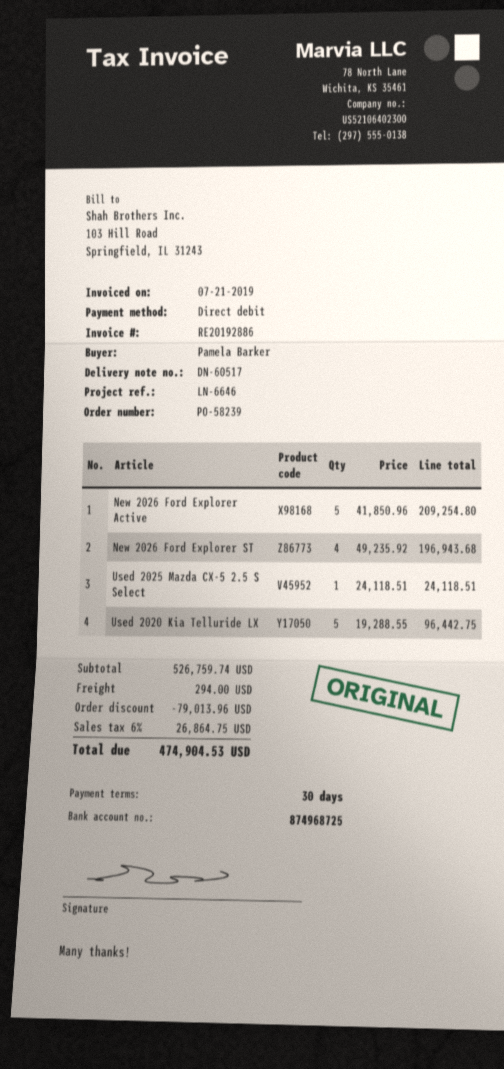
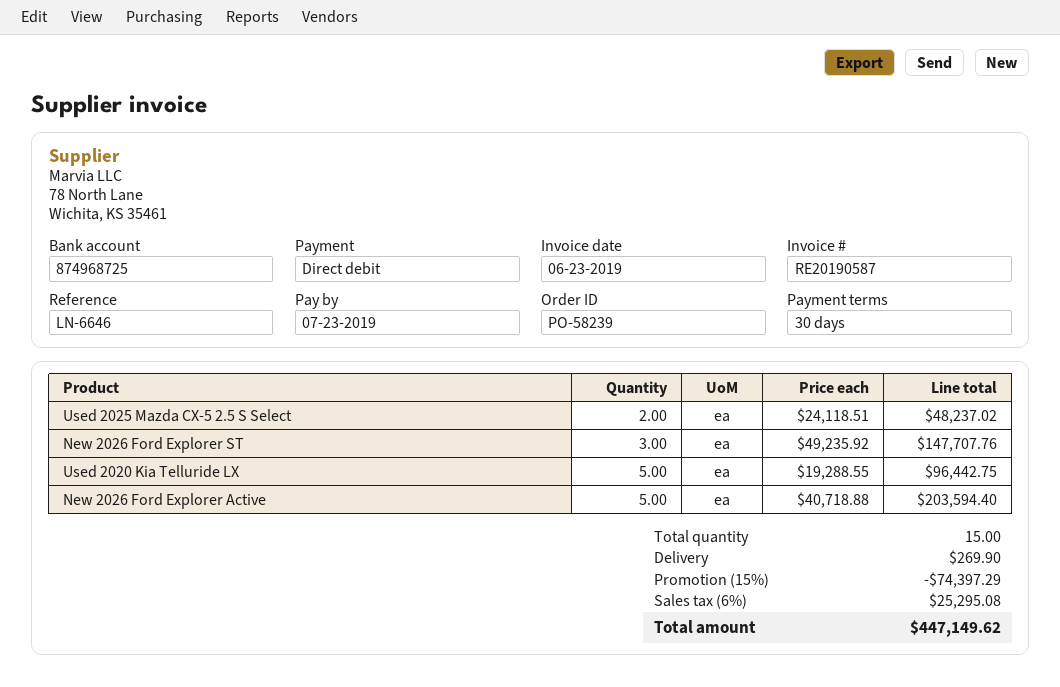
invoice number: RE20192886 -> RE20190587
invoice date: 2019-07-21 -> 2019-06-23
New 2026 Ford Explorer Active: 5 x 41850.96 = 209254.80 -> 5 x 40718.88 = 203594.40
New 2026 Ford Explorer ST: 4 x 49235.92 = 196943.68 -> 3 x 49235.92 = 147707.76
Used 2025 Mazda CX-5 2.5 S Select: 1 x 24118.51 = 24118.51 -> 2 x 24118.51 = 48237.02
discount: 79013.96 -> 74397.29
shipping: 294.00 -> 269.90
tax: 6% = 26864.75 -> 6% = 25295.08
total: 474904.53 -> 447149.62

